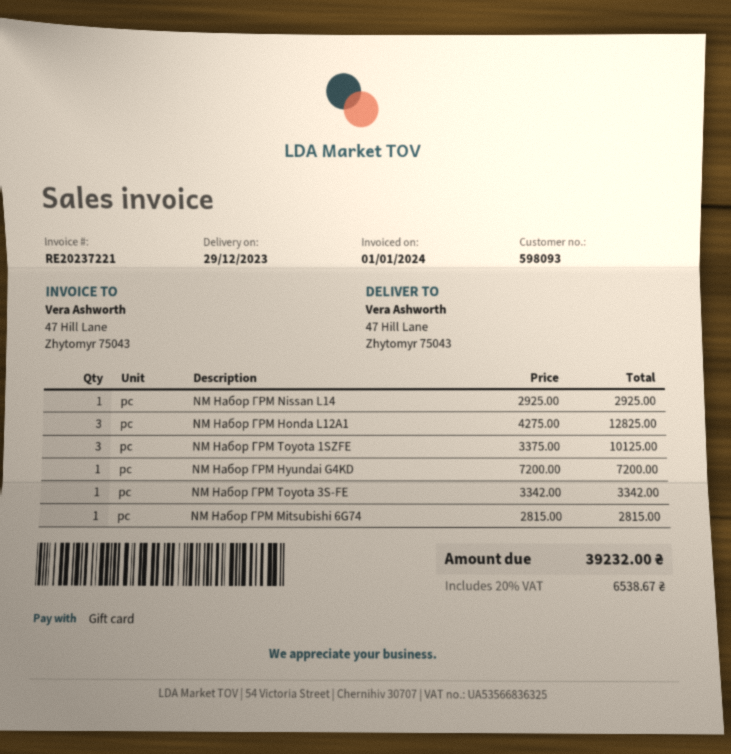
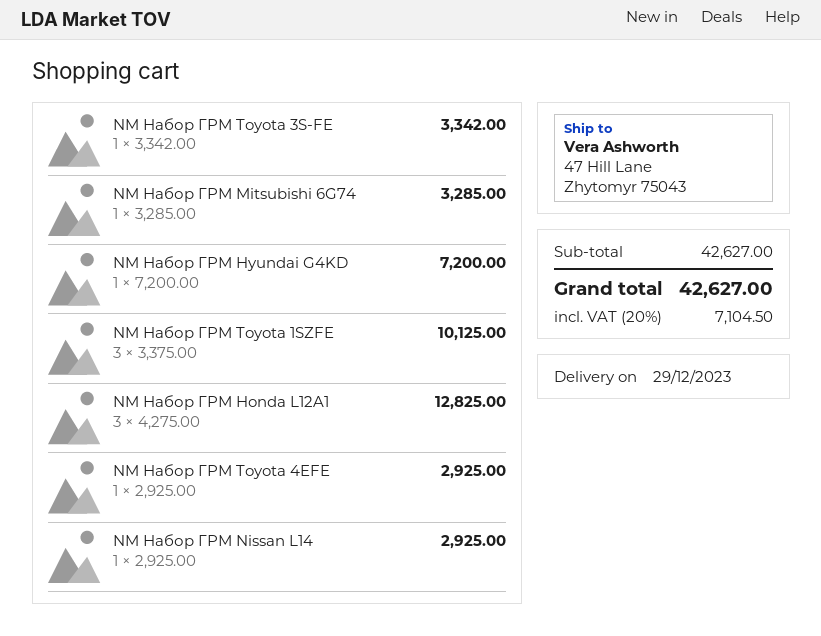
NM Набор ГРМ Mitsubishi 6G74: 1 x 2815.00 = 2815.00 -> 1 x 3285.00 = 3285.00
NM Набор ГРМ Toyota 4EFE: none -> 1 x 2925.00 = 2925.00
tax: 20% = 6538.67 -> 20% = 7104.50
total: 39232.00 -> 42627.00

